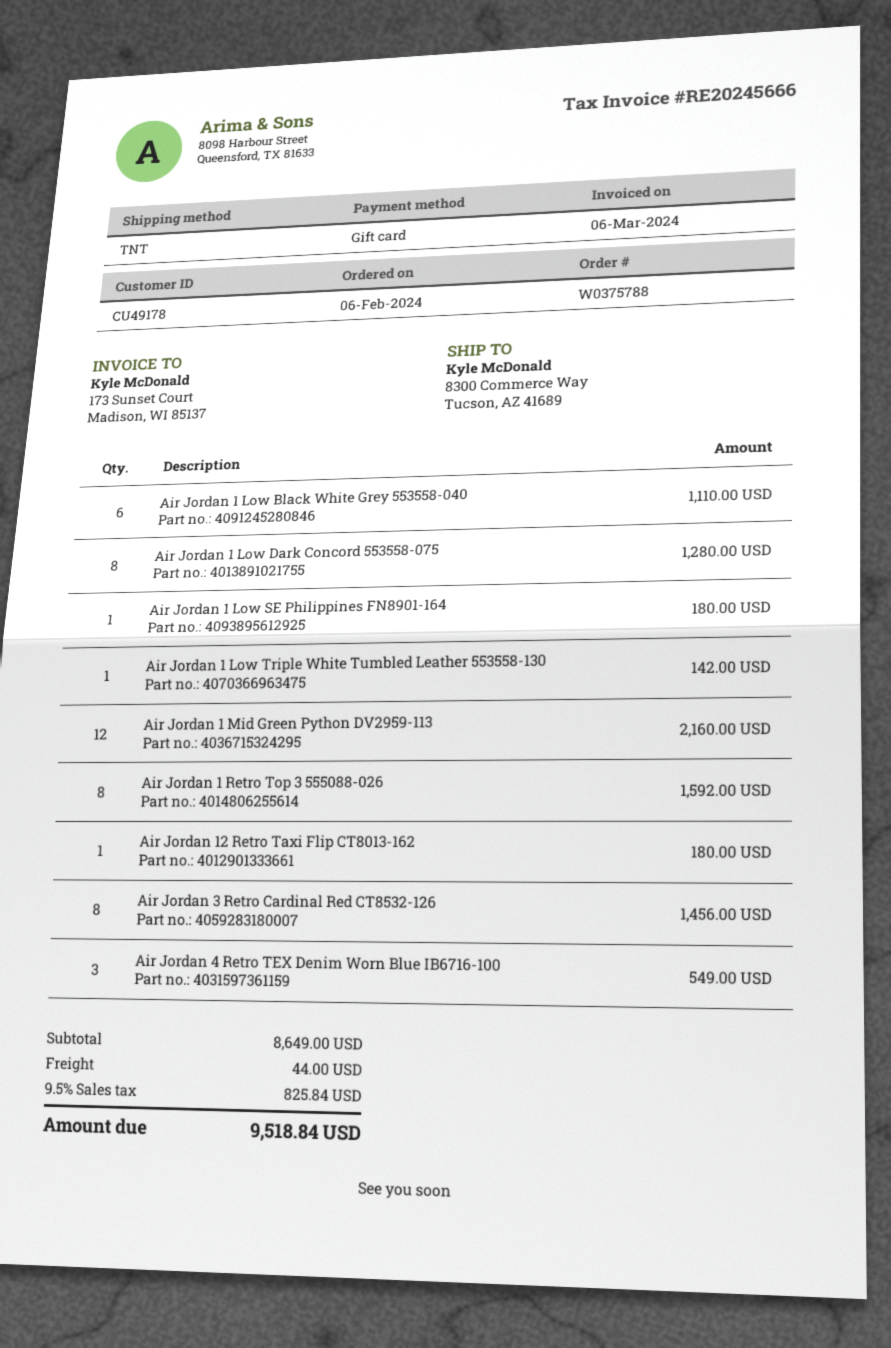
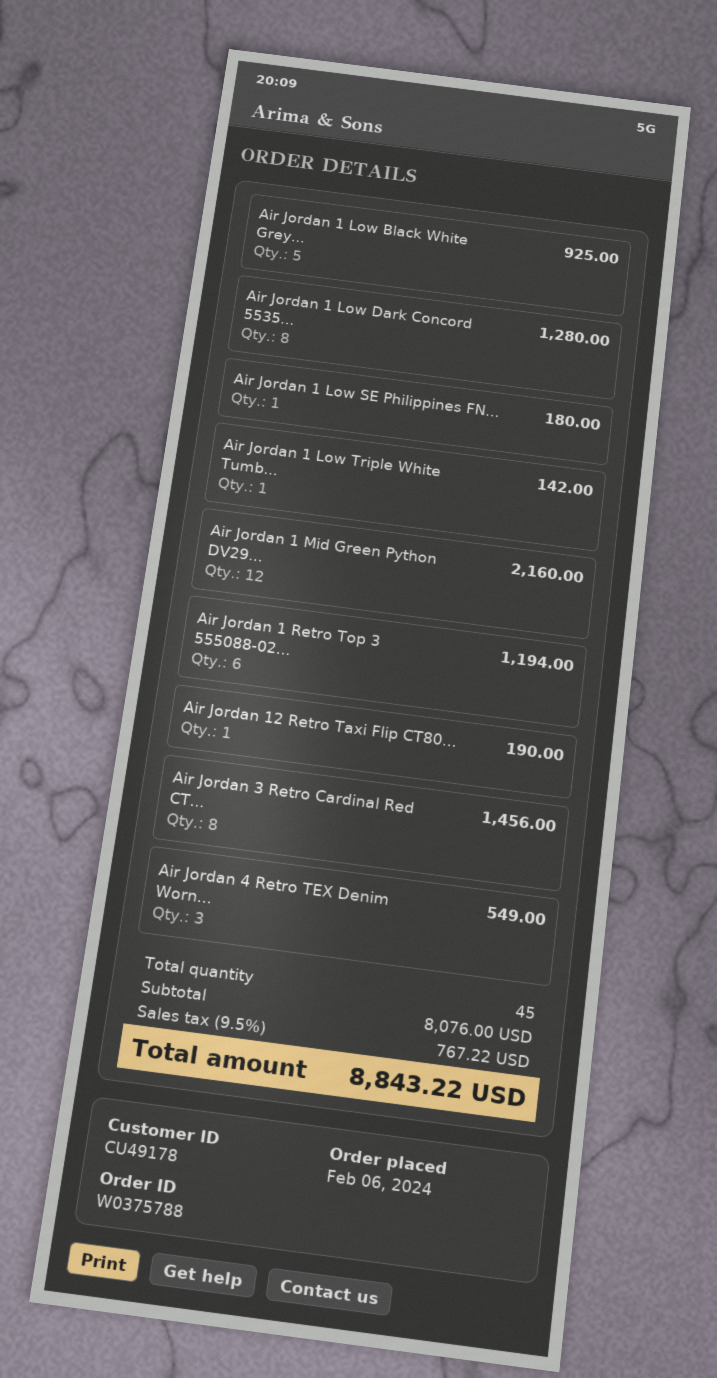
Air Jordan 1 Low Black White Grey 553558-040: 6 for 1110.00 -> 5 for 925.00
Air Jordan 1 Retro Top 3 555088-026: 8 for 1592.00 -> 6 for 1194.00
Air Jordan 12 Retro Taxi Flip CT8013-162: 1 for 180.00 -> 1 for 190.00
subtotal: 8649.00 -> 8076.00
shipping: 44.00 -> none
tax: 9.5% = 825.84 -> 9.5% = 767.22
total: 9518.84 -> 8843.22

